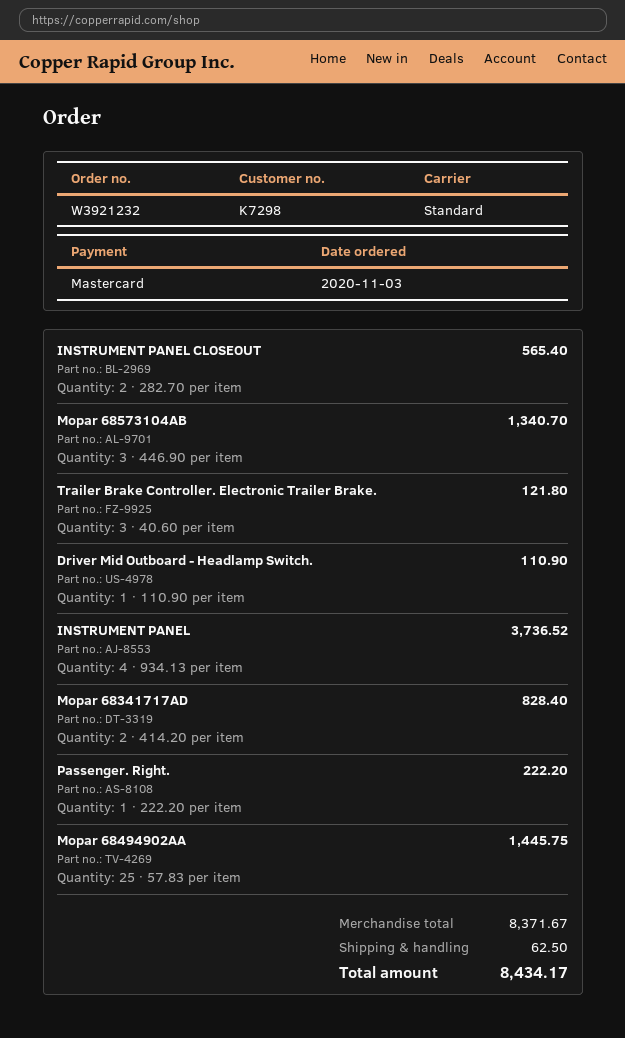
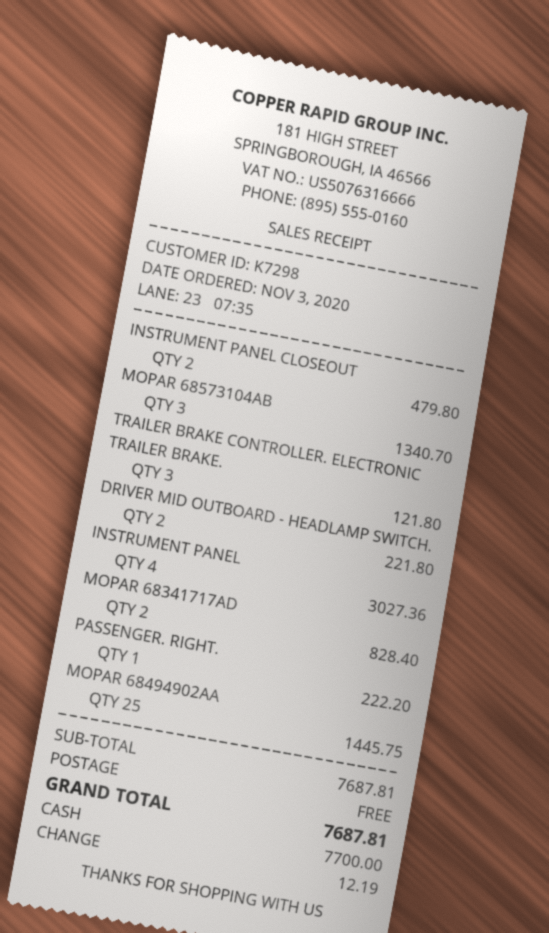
payment method: Mastercard -> cash
INSTRUMENT PANEL CLOSEOUT: 2 for 565.40 -> 2 for 479.80
Driver Mid Outboard - Headlamp Switch.: 1 for 110.90 -> 2 for 221.80
INSTRUMENT PANEL: 4 for 3736.52 -> 4 for 3027.36
subtotal: 8371.67 -> 7687.81
shipping: 62.50 -> 0.00
total: 8434.17 -> 7687.81

